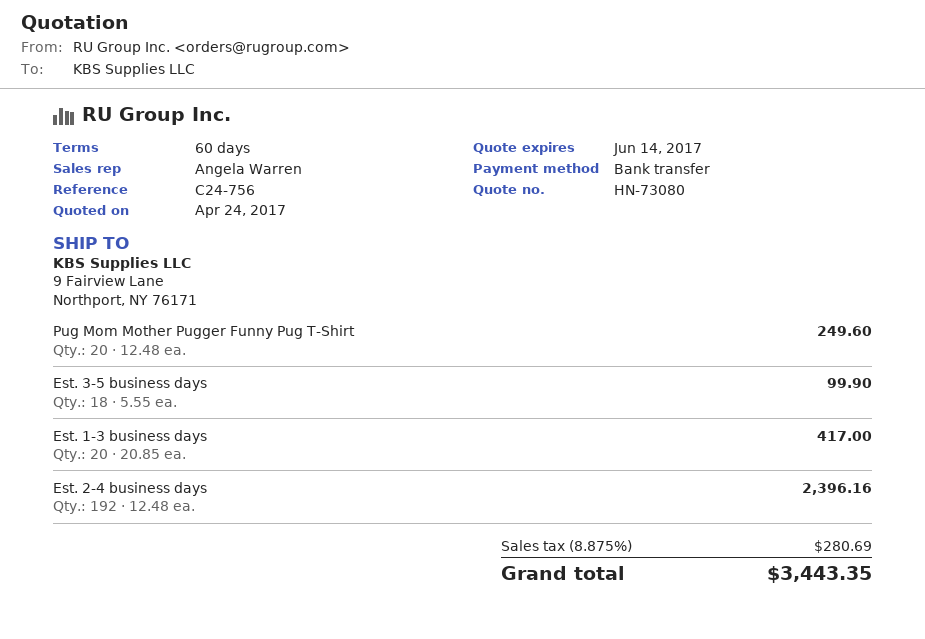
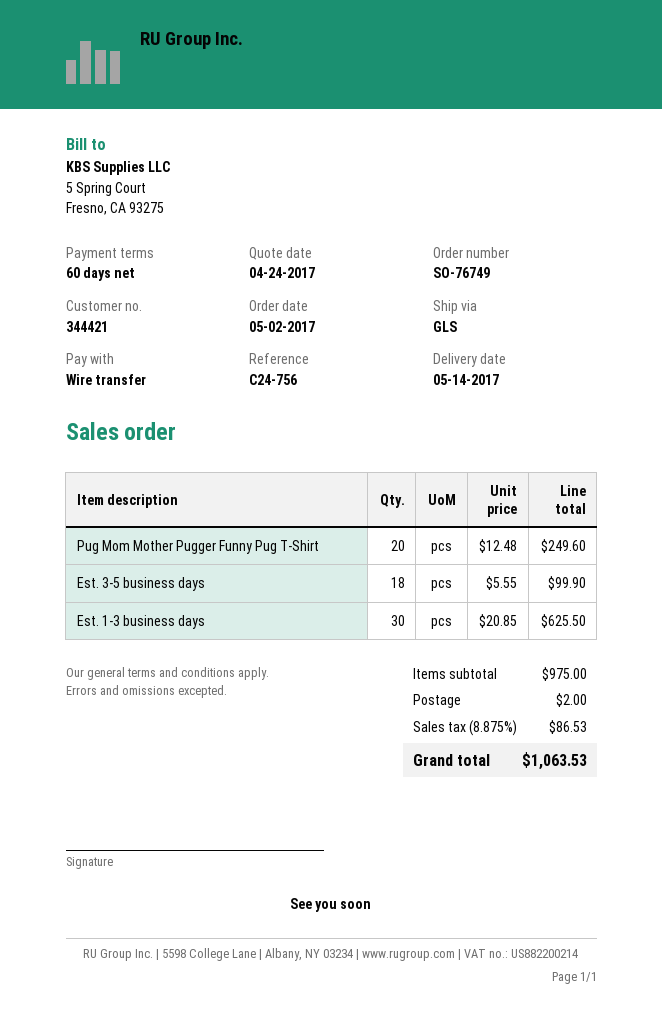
Est. 1-3 business days: 20 x 20.85 = 417.00 -> 30 x 20.85 = 625.50
Est. 2-4 business days: 192 x 12.48 = 2396.16 -> none
shipping: none -> 2.00
tax: 8.875% = 280.69 -> 8.875% = 86.53
total: 3443.35 -> 1063.53

